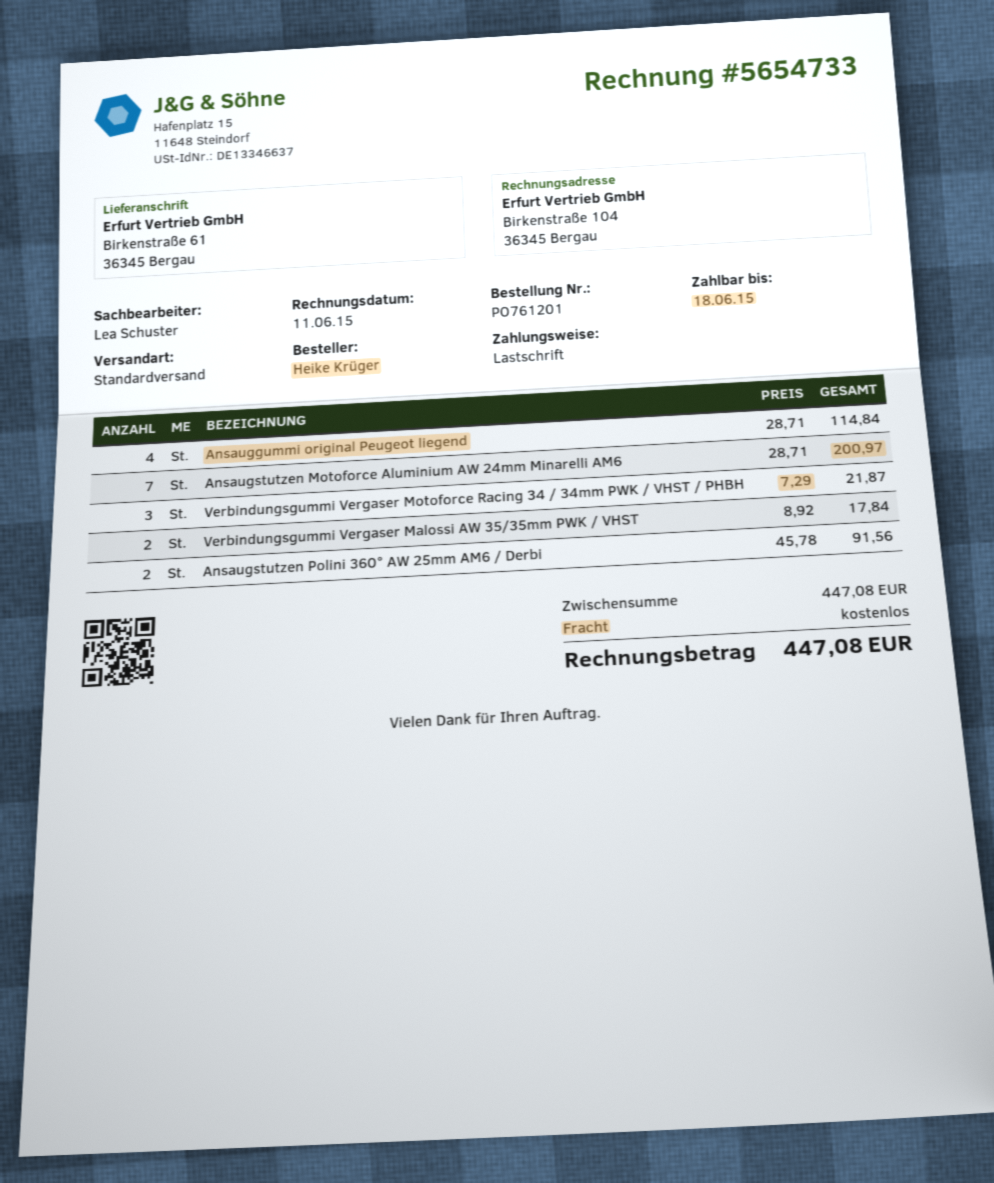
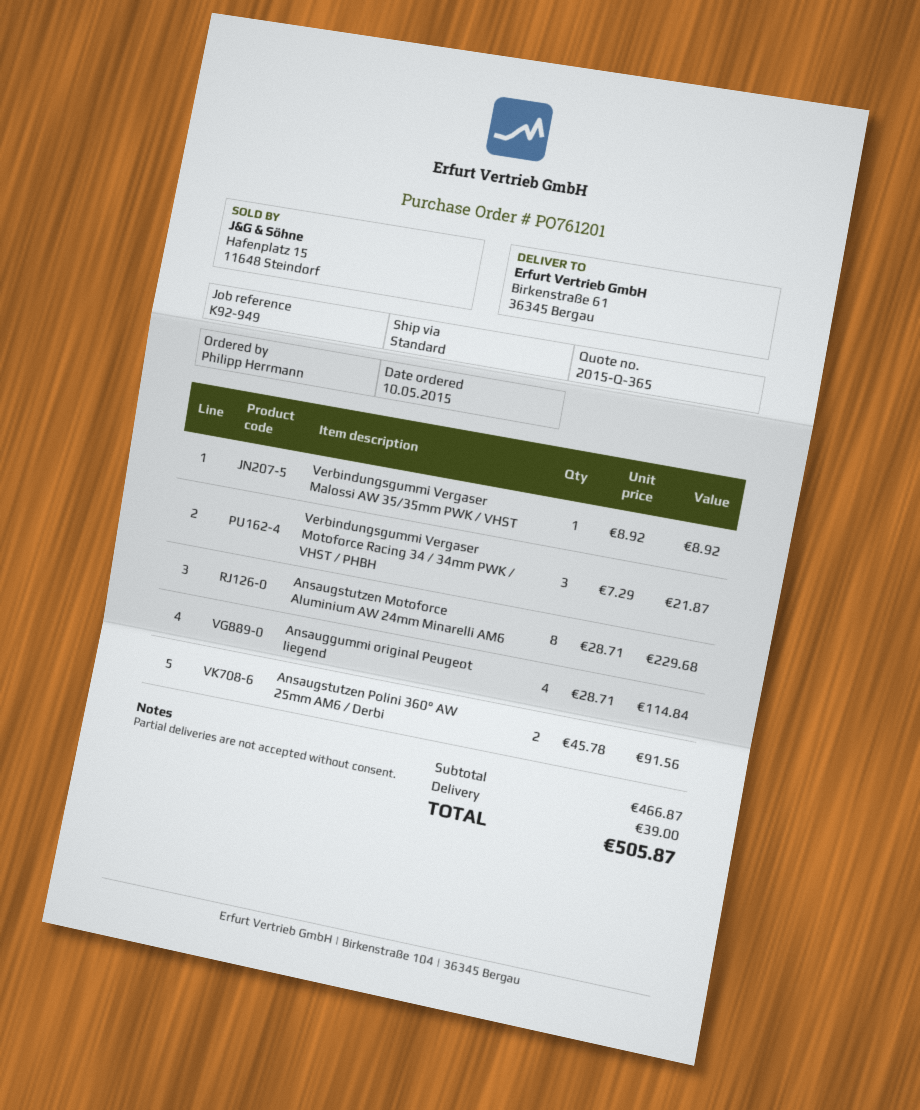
ordered by: Heike Krüger -> Philipp Herrmann
Ansaugstutzen Motoforce Aluminium AW 24mm Minarelli AM6: 7 x 28.71 = 200.97 -> 8 x 28.71 = 229.68
Verbindungsgummi Vergaser Malossi AW 35/35mm PWK / VHST: 2 x 8.92 = 17.84 -> 1 x 8.92 = 8.92
subtotal: 447.08 -> 466.87
shipping: 0.00 -> 39.00
total: 447.08 -> 505.87

